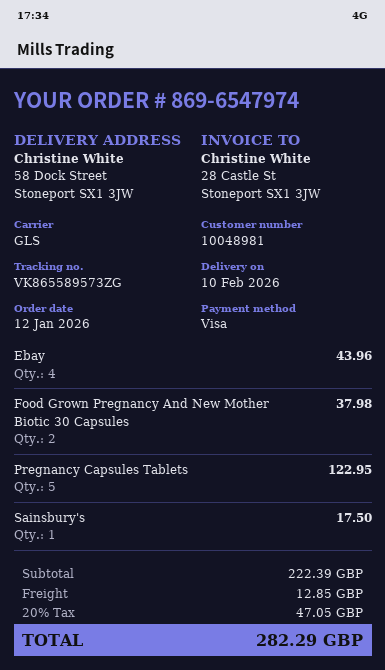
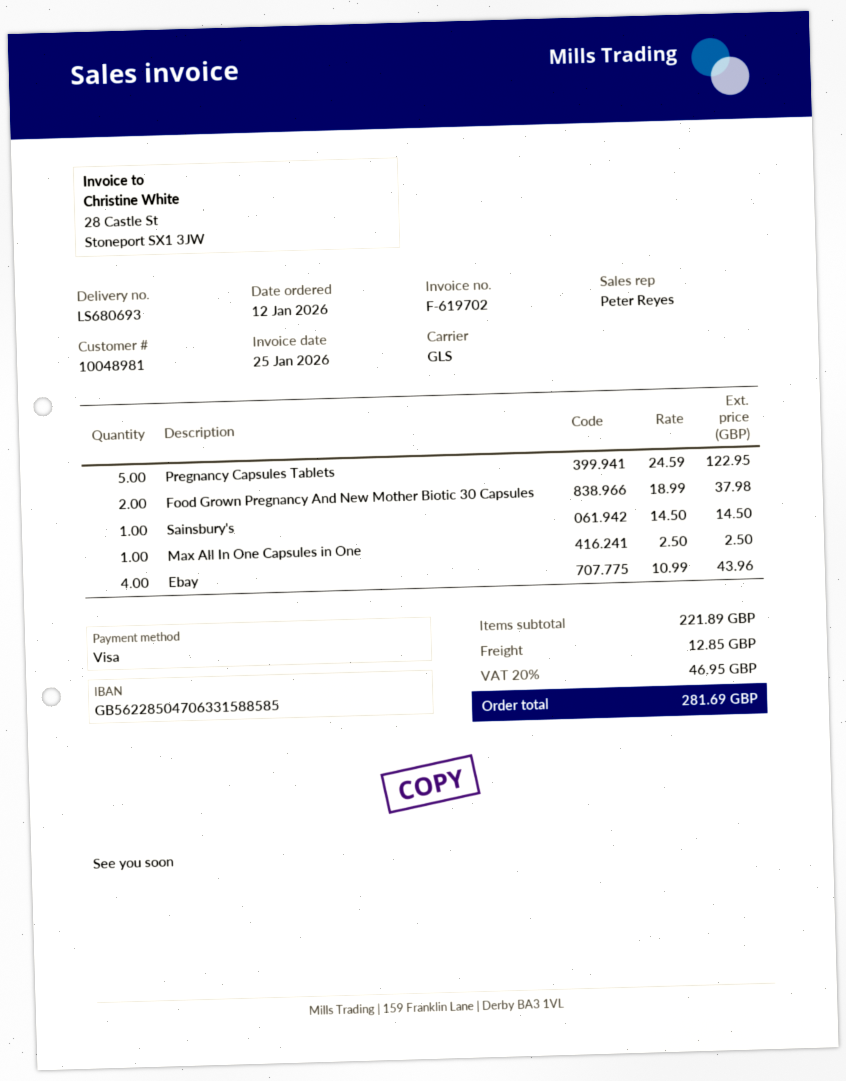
Sainsbury's: 1 for 17.50 -> 1 for 14.50
Max All In One Capsules in One: none -> 1 for 2.50
subtotal: 222.39 -> 221.89
tax: 20% = 47.05 -> 20% = 46.95
total: 282.29 -> 281.69

